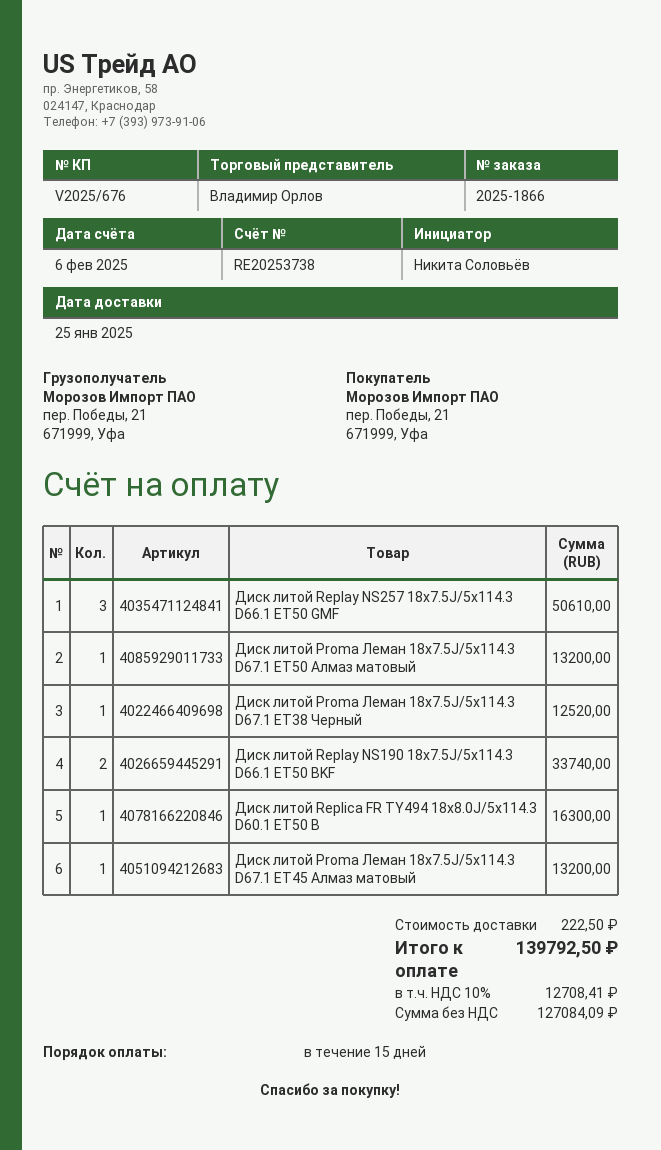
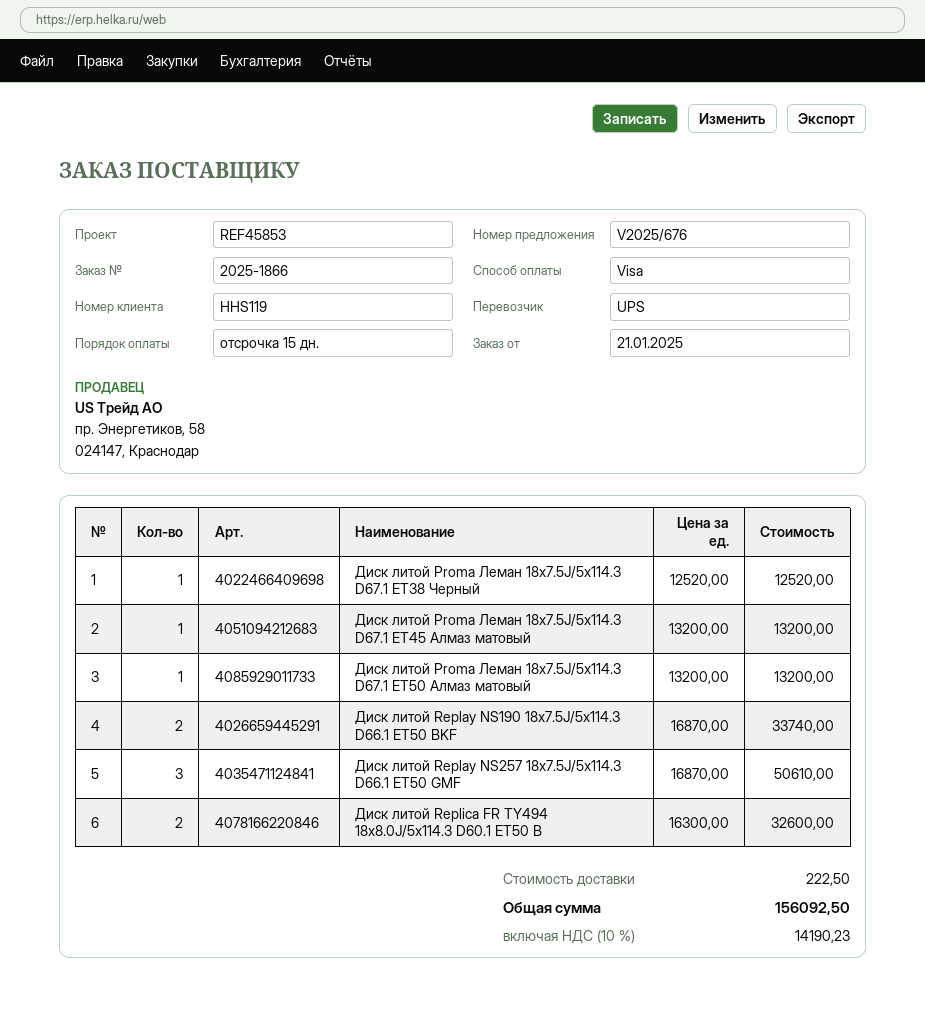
Диск литой Replica FR TY494 18x8.0J/5x114.3 D60.1 ET50 B: 1 for 16300.00 -> 2 for 32600.00
tax: 10% = 12708.41 -> 10% = 14190.23
total: 139792.50 -> 156092.50

